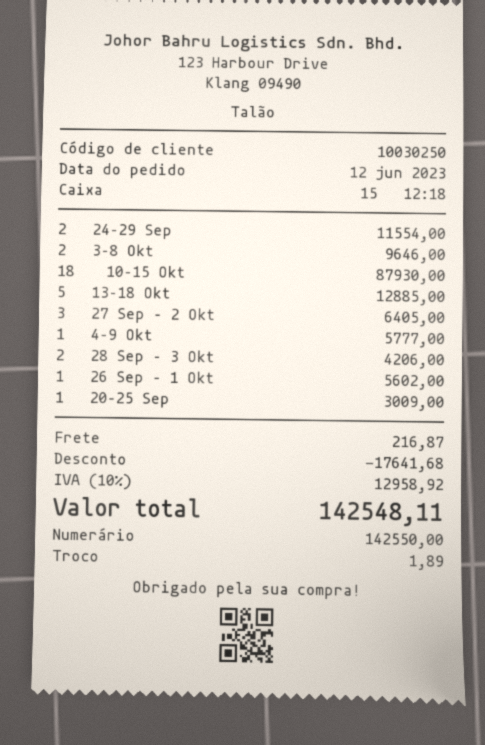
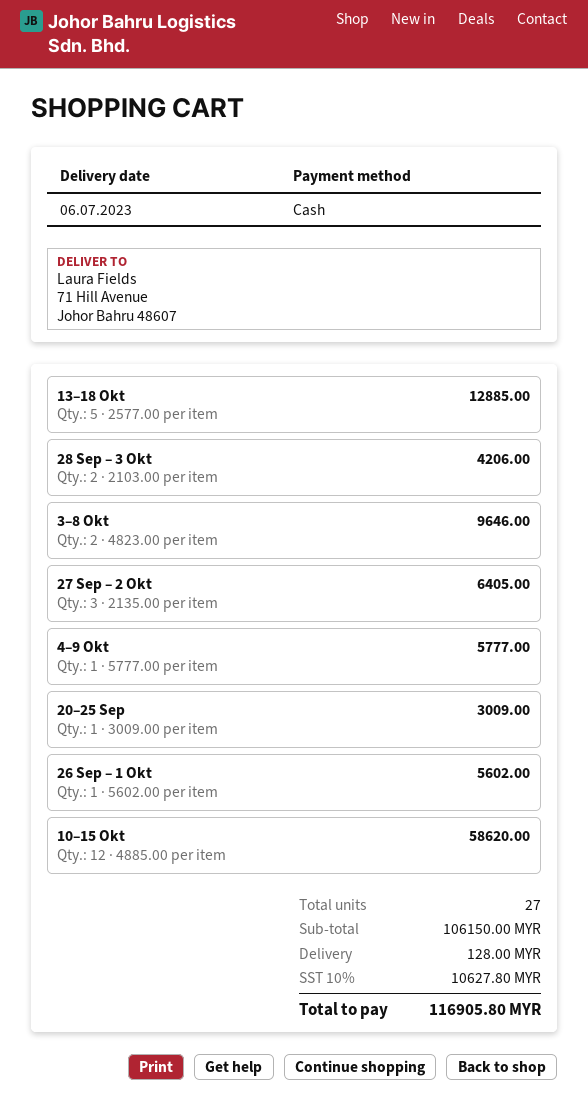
24–29 Sep: 2 for 11554.00 -> none
10–15 Okt: 18 for 87930.00 -> 12 for 58620.00
discount: 17641.68 -> none
shipping: 216.87 -> 128.00
tax: 10% = 12958.92 -> 10% = 10627.80
total: 142548.11 -> 116905.80

